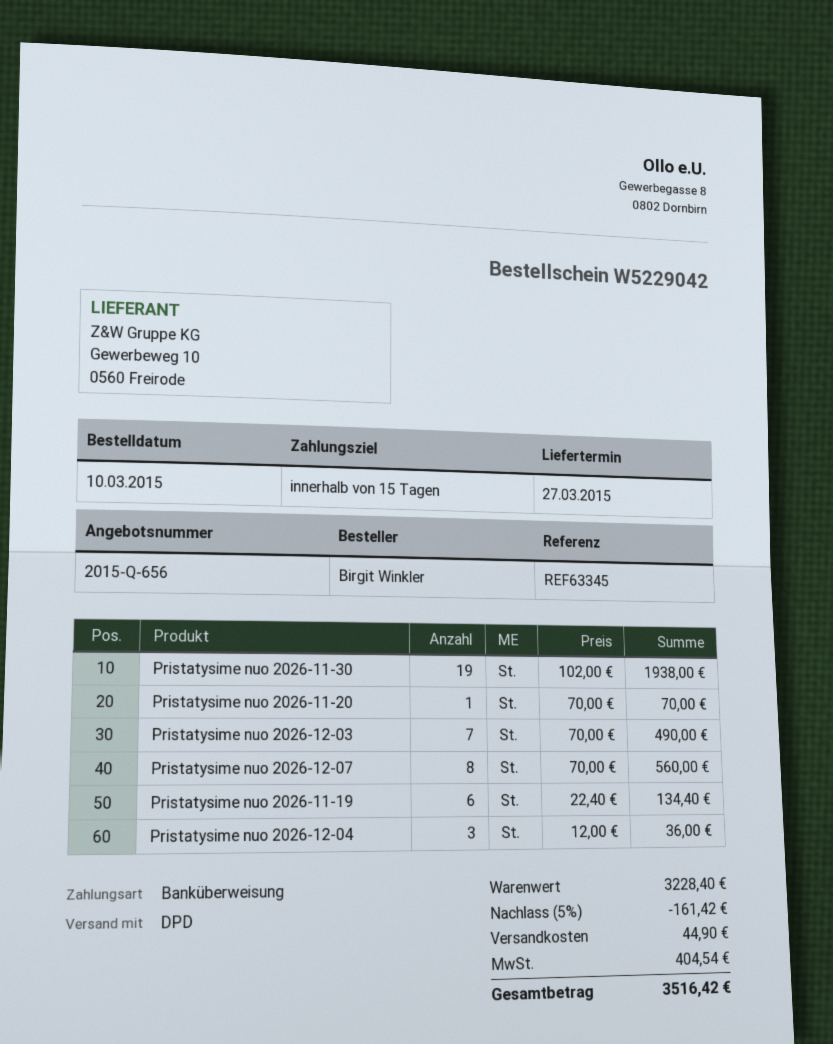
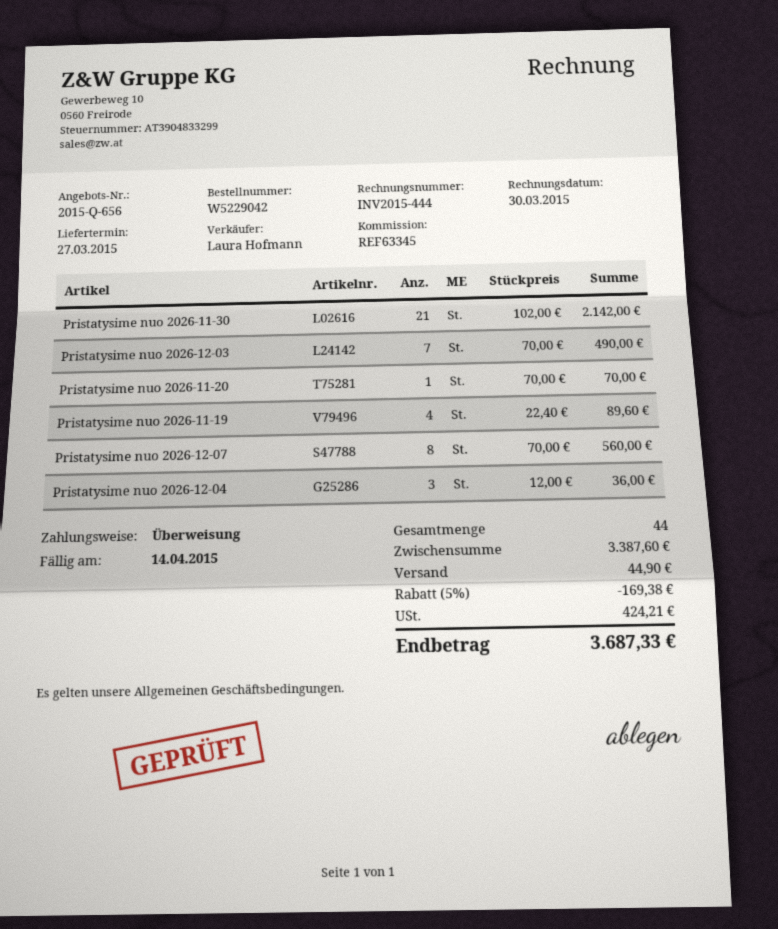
Pristatysime nuo 2026‑11‑30: 19 x 102.00 = 1938.00 -> 21 x 102.00 = 2142.00
Pristatysime nuo 2026‑11‑19: 6 x 22.40 = 134.40 -> 4 x 22.40 = 89.60
subtotal: 3228.40 -> 3387.60
discount: 5% = 161.42 -> 5% = 169.38
tax: 404.54 -> 424.21
total: 3516.42 -> 3687.33

